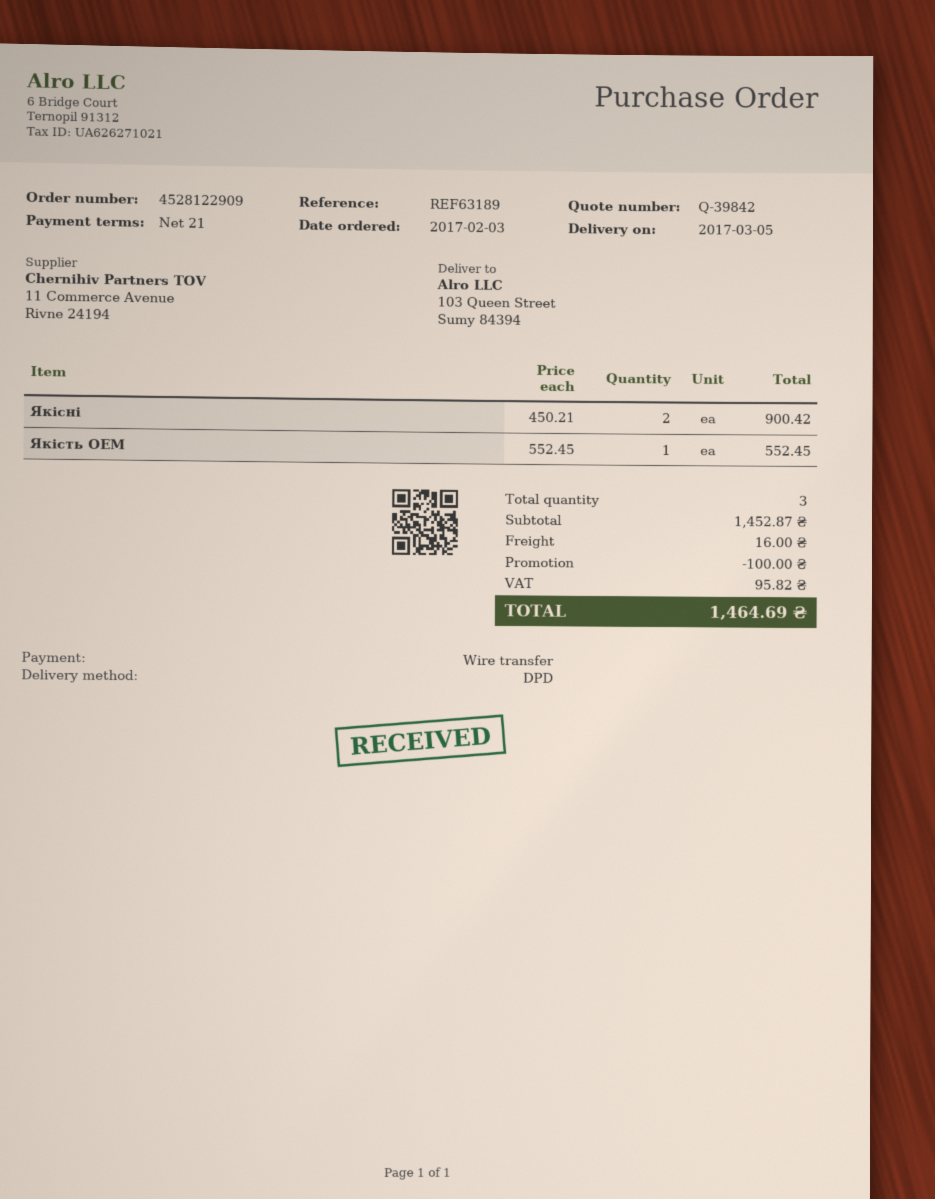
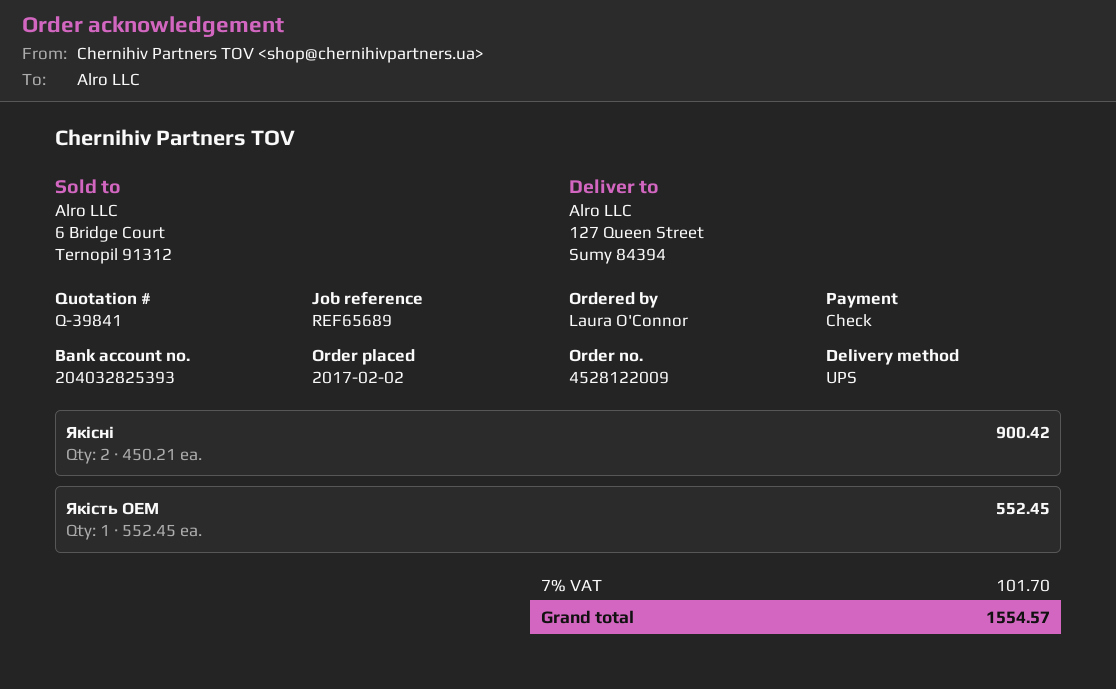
quote number: Q-39842 -> Q-39841
order number: 4528122909 -> 4528122009
order date: 2017-02-03 -> 2017-02-02
reference: REF63189 -> REF65689
payment method: bank transfer -> cheque
shipping method: DPD -> UPS
ship to: 103 Queen Street, Sumy 84394 -> 127 Queen Street, Sumy 84394
discount: 100.00 -> none
shipping: 16.00 -> none
tax: 95.82 -> 101.70
total: 1464.69 -> 1554.57

